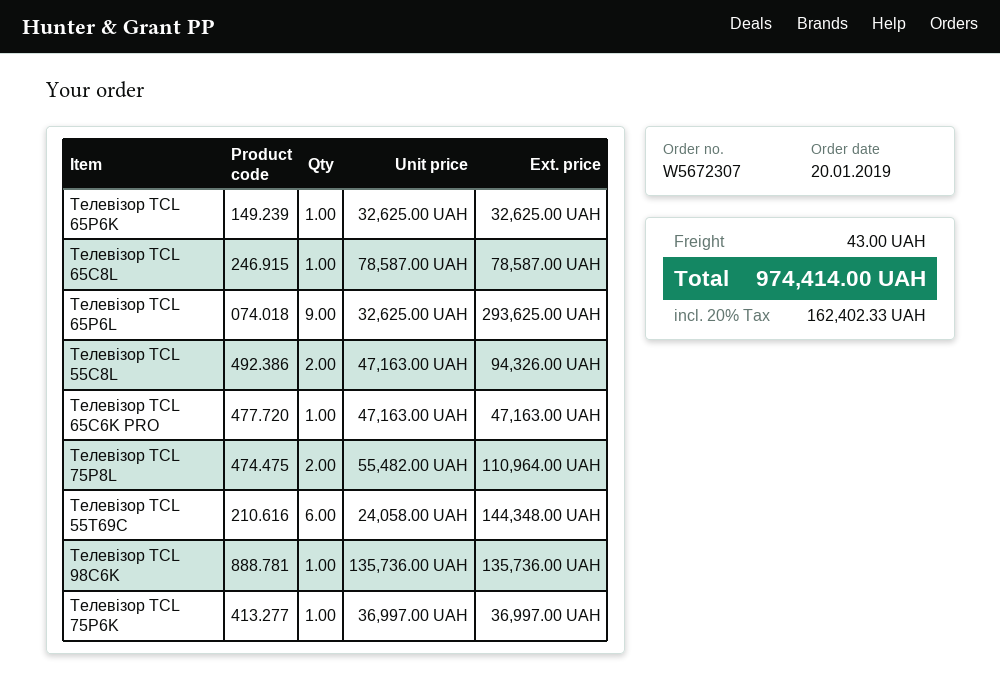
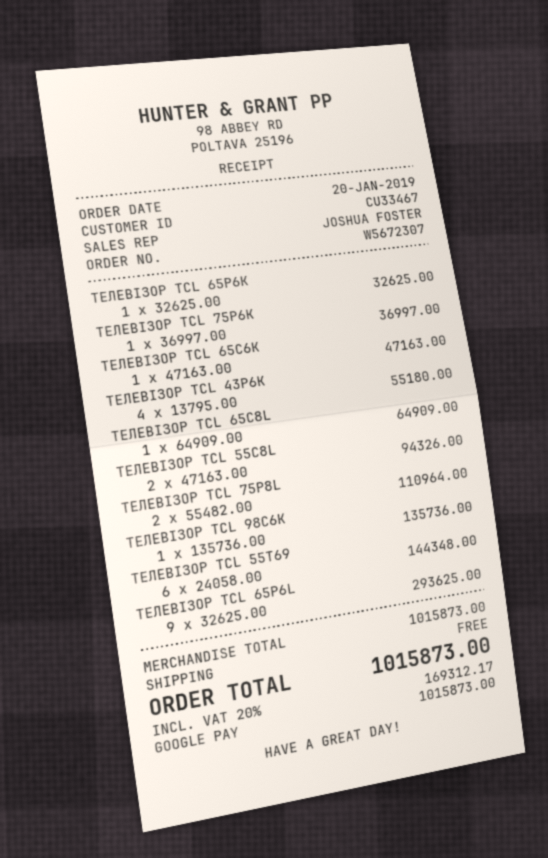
Телевізор TCL 65C8L: 1 x 78587.00 = 78587.00 -> 1 x 64909.00 = 64909.00
ТЕЛЕВІЗОР TCL 43P6K: none -> 4 x 13795.00 = 55180.00
shipping: 43.00 -> 0.00
tax: 20% = 162402.33 -> 20% = 169312.17
total: 974414.00 -> 1015873.00

